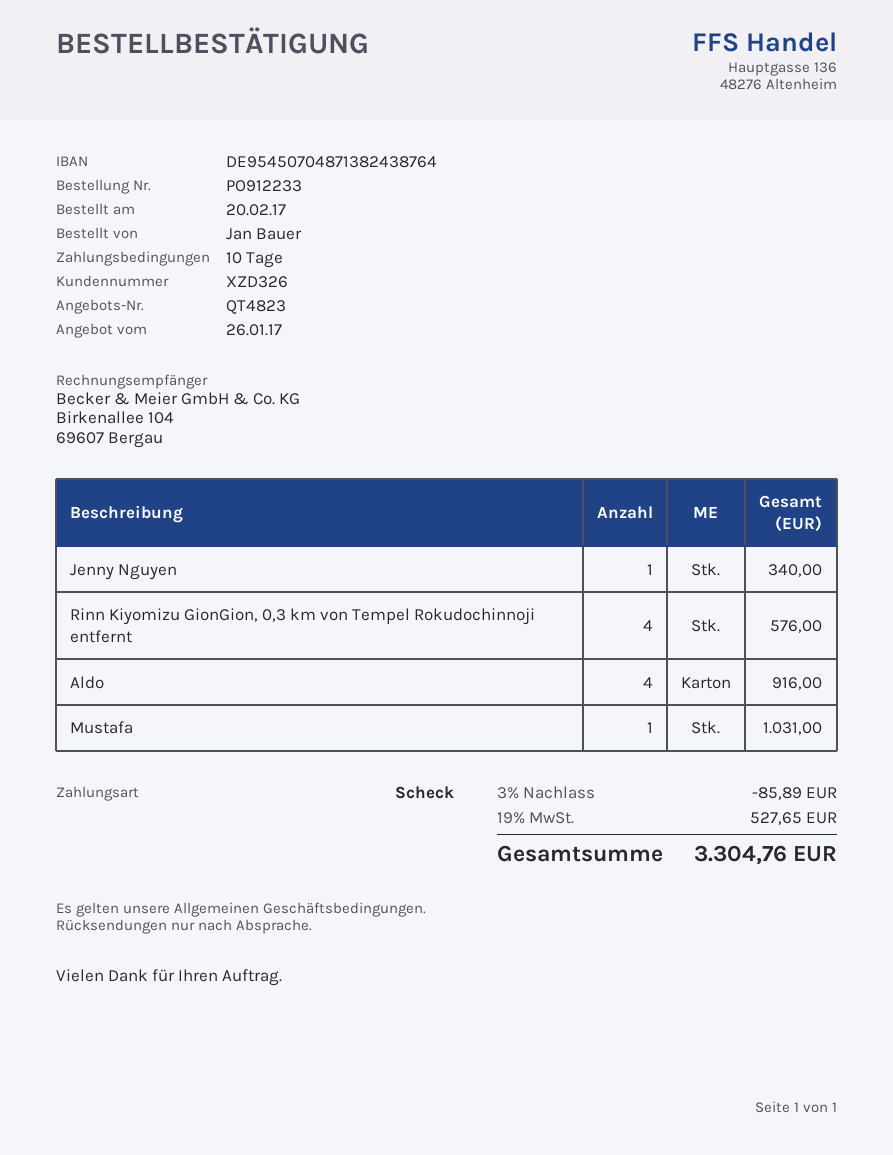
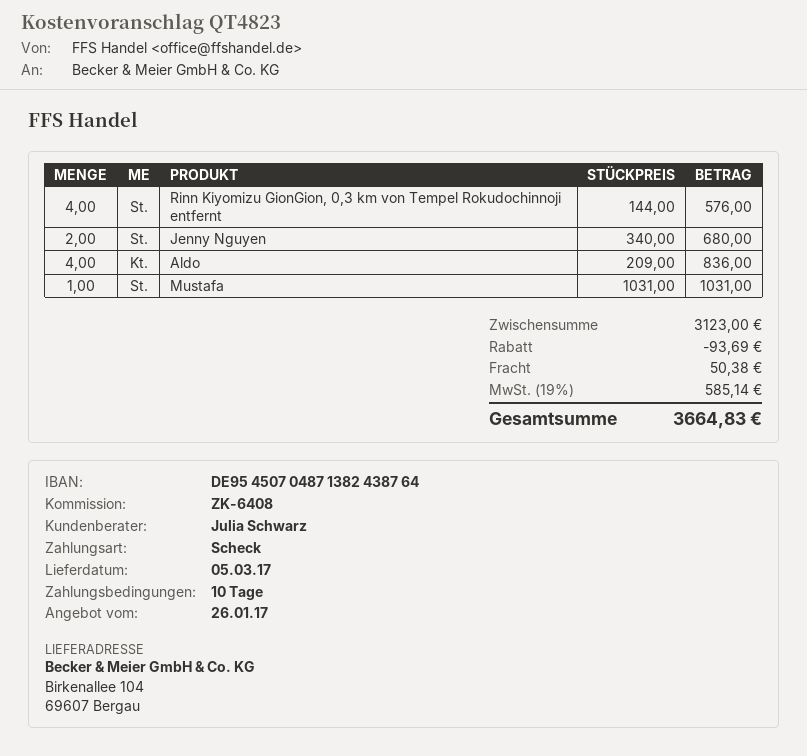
Jenny Nguyen: 1 for 340.00 -> 2 for 680.00
Aldo: 4 for 916.00 -> 4 for 836.00
discount: 85.89 -> 93.69
shipping: none -> 50.38
tax: 19% = 527.65 -> 19% = 585.14
total: 3304.76 -> 3664.83

